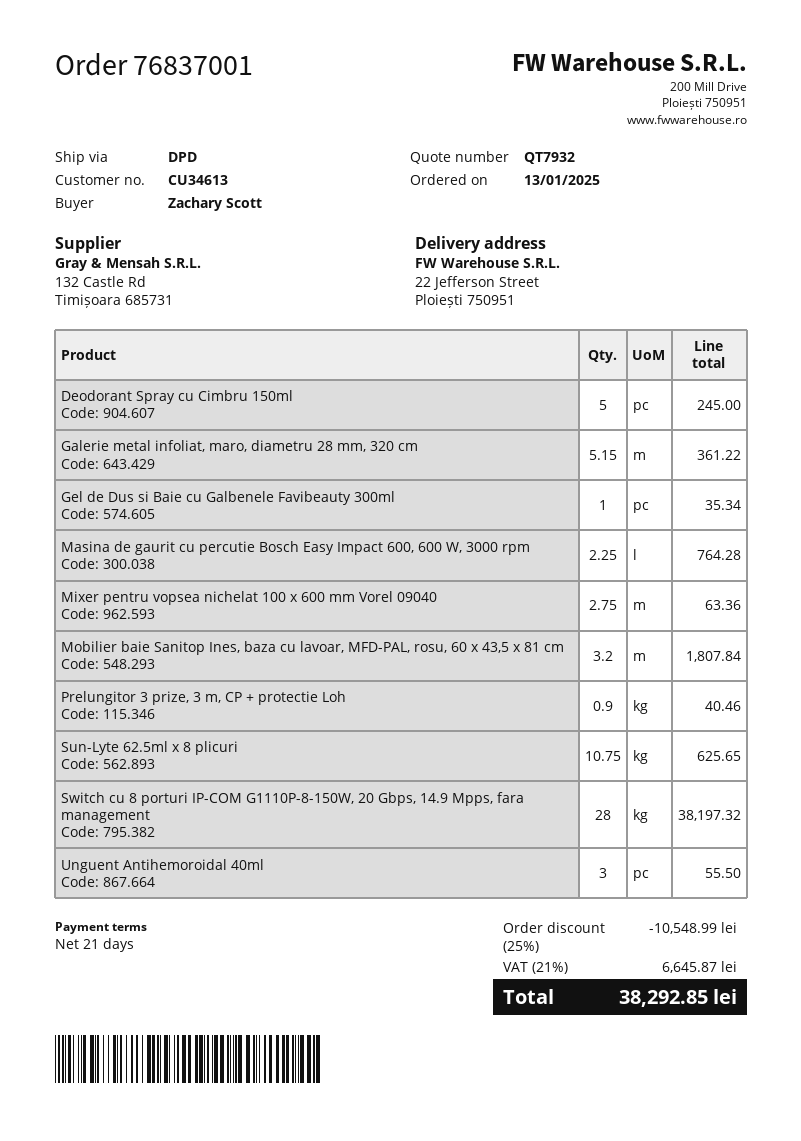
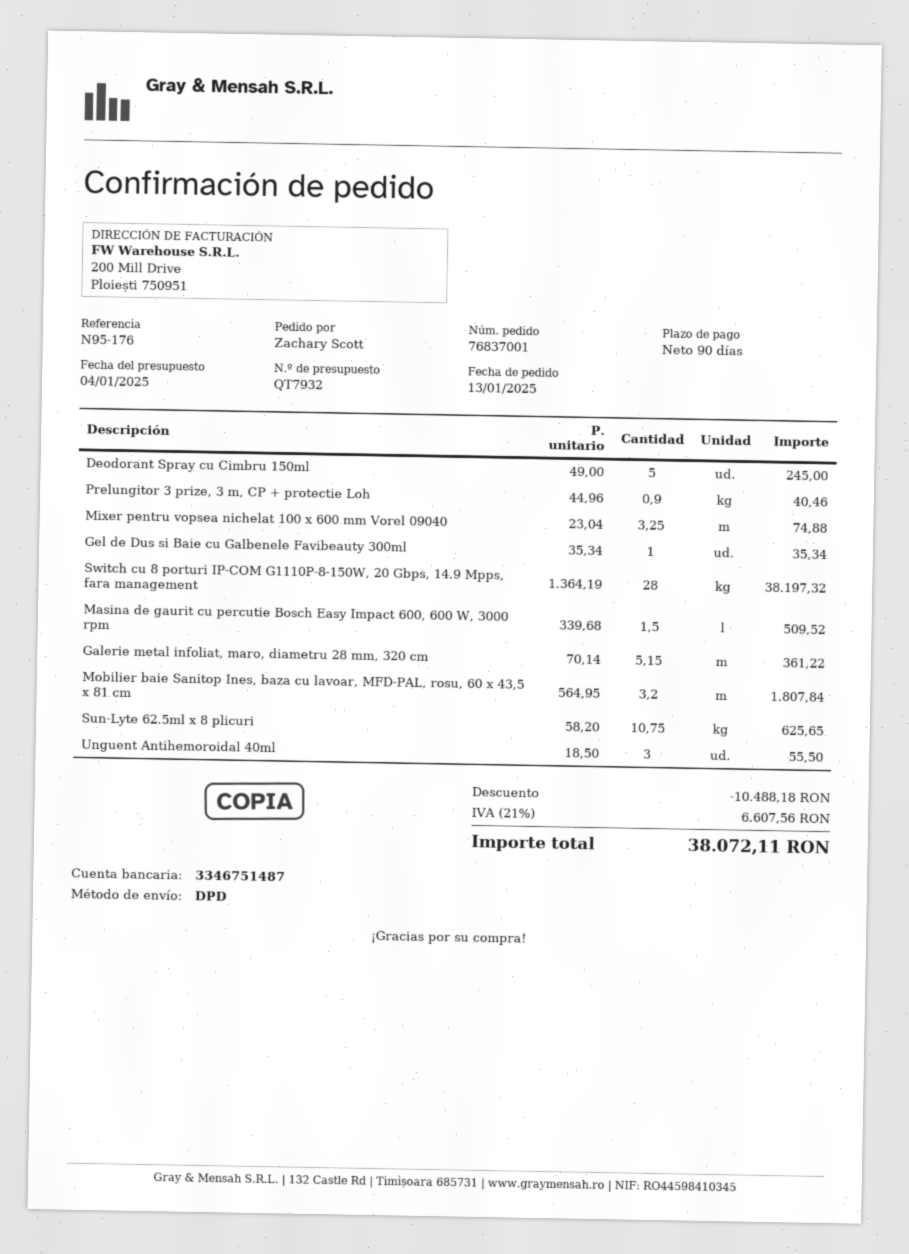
payment terms: 21 days -> 90 days
Masina de gaurit cu percutie Bosch Easy Impact 600, 600 W, 3000 rpm: 2.25 for 764.28 -> 1.5 for 509.52
Mixer pentru vopsea nichelat 100 x 600 mm Vorel 09040: 2.75 for 63.36 -> 3.25 for 74.88
discount: 10548.99 -> 10488.18
tax: 21% = 6645.87 -> 21% = 6607.56
total: 38292.85 -> 38072.11

